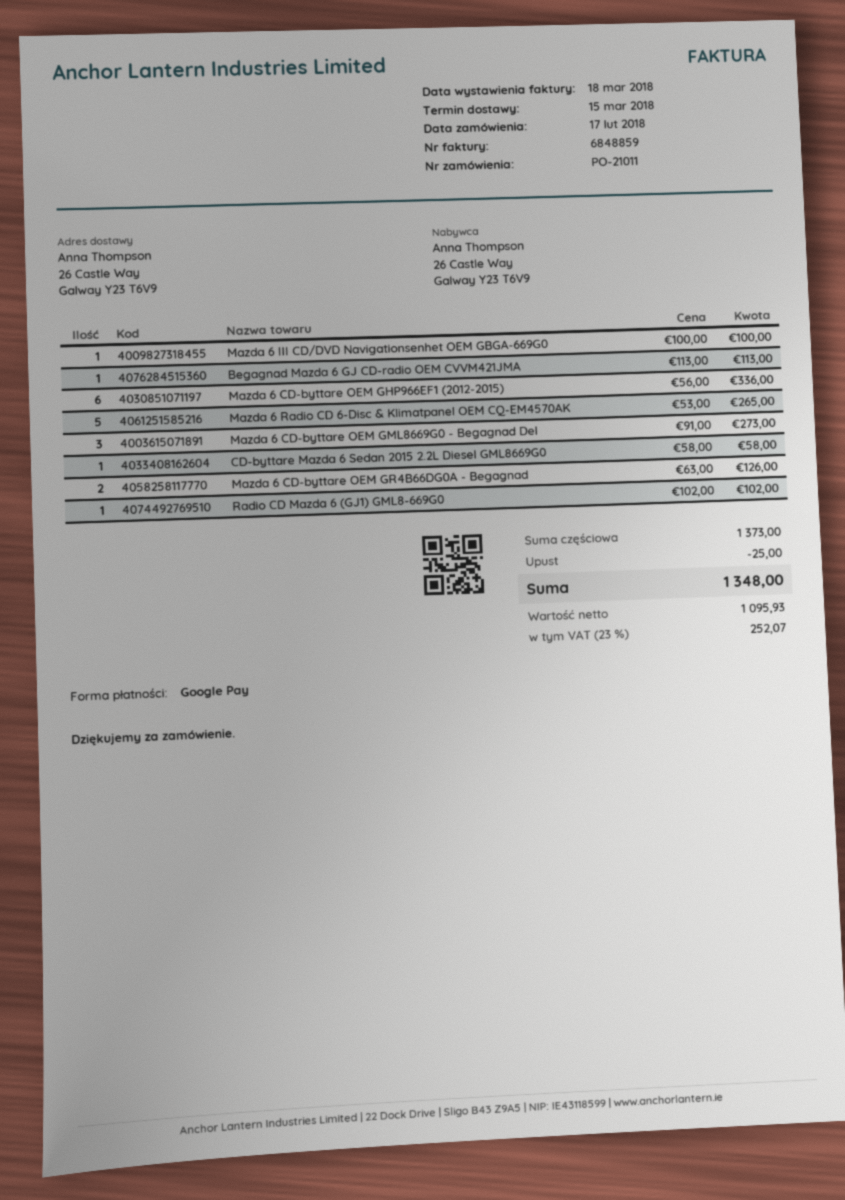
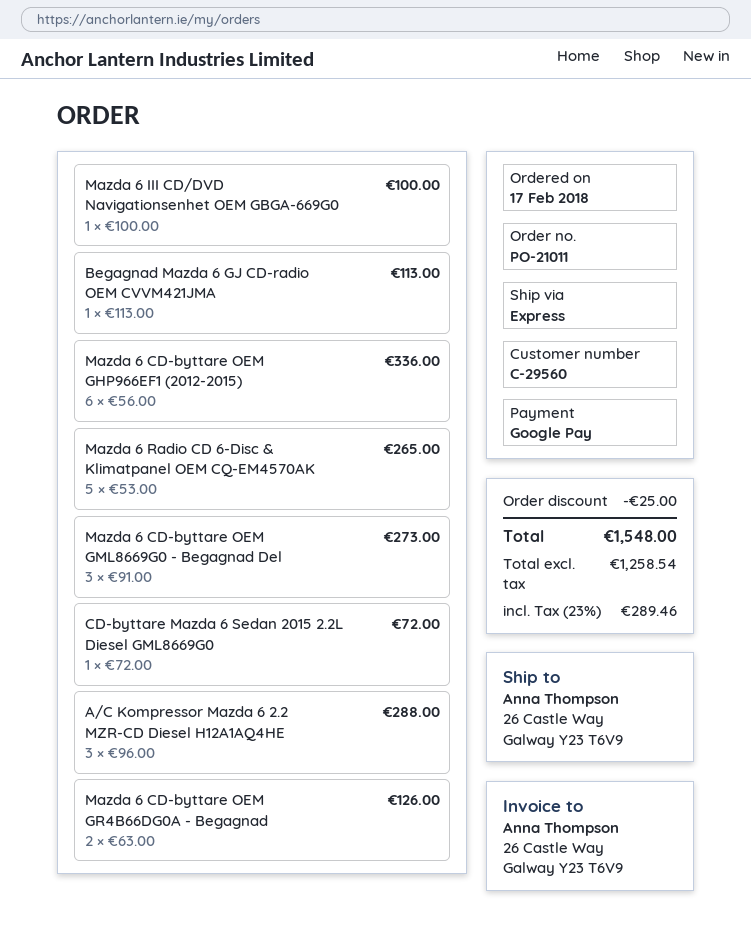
CD-byttare Mazda 6 Sedan 2015 2.2L Diesel GML8669G0: 1 x 58.00 = 58.00 -> 1 x 72.00 = 72.00
Radio CD Mazda 6 (GJ1) GML8-669G0: 1 x 102.00 = 102.00 -> none
A/C Kompressor Mazda 6 2.2 MZR-CD Diesel H12A1AQ4HE: none -> 3 x 96.00 = 288.00
net: 1095.93 -> 1258.54
tax: 23% = 252.07 -> 23% = 289.46
total: 1348.00 -> 1548.00

